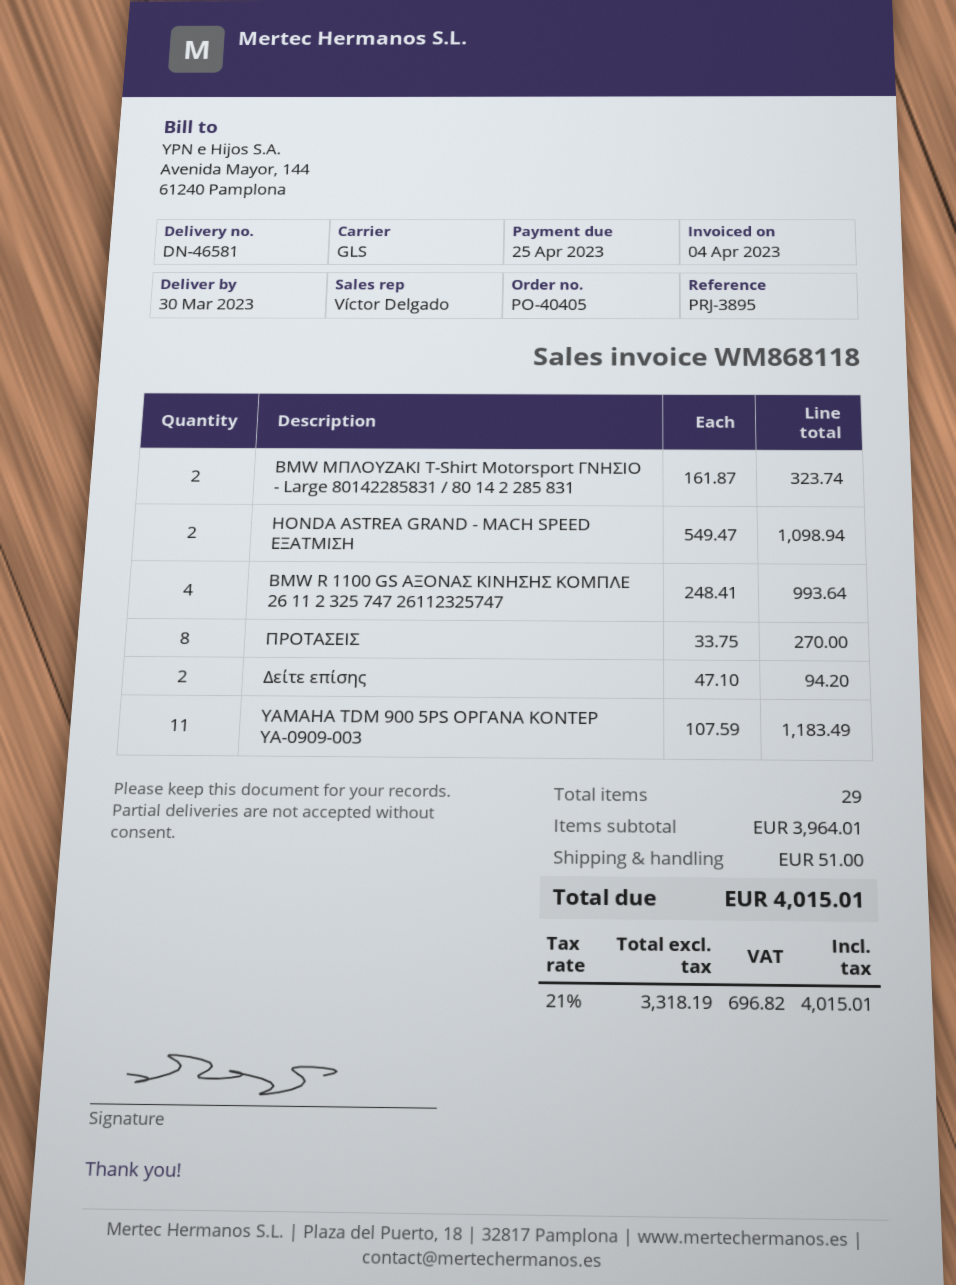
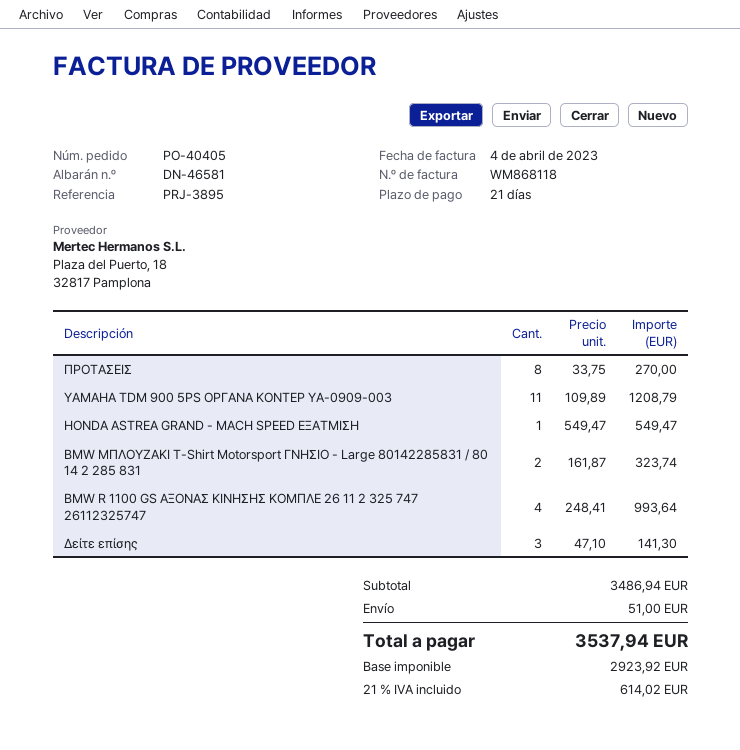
HONDA ASTREA GRAND - MACH SPEED ΕΞΑΤΜΙΣΗ: 2 x 549.47 = 1098.94 -> 1 x 549.47 = 549.47
Δείτε επίσης: 2 x 47.10 = 94.20 -> 3 x 47.10 = 141.30
YAMAHA TDM 900 5PS ΟΡΓΑΝΑ ΚΟΝΤΕΡ YA-0909-003: 11 x 107.59 = 1183.49 -> 11 x 109.89 = 1208.79
subtotal: 3964.01 -> 3486.94
net: 3318.19 -> 2923.92
tax: 21% = 696.82 -> 21% = 614.02
total: 4015.01 -> 3537.94

